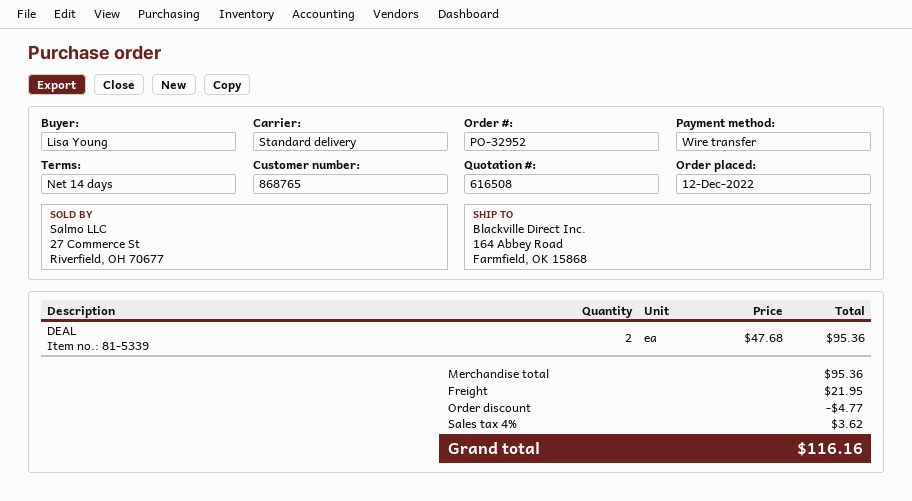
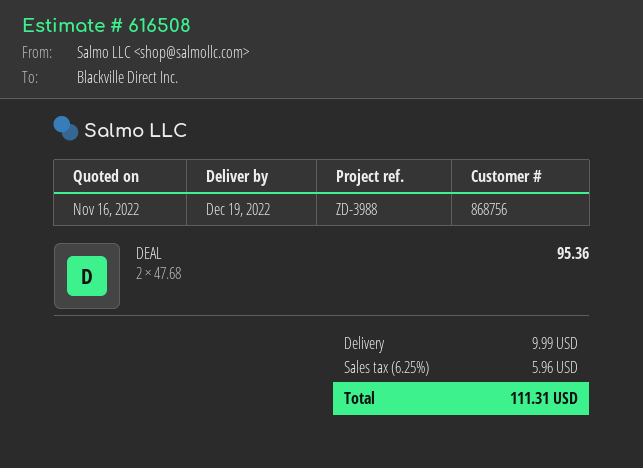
customer number: 868765 -> 868756
discount: 4.77 -> none
shipping: 21.95 -> 9.99
tax: 4% = 3.62 -> 6.25% = 5.96
total: 116.16 -> 111.31

